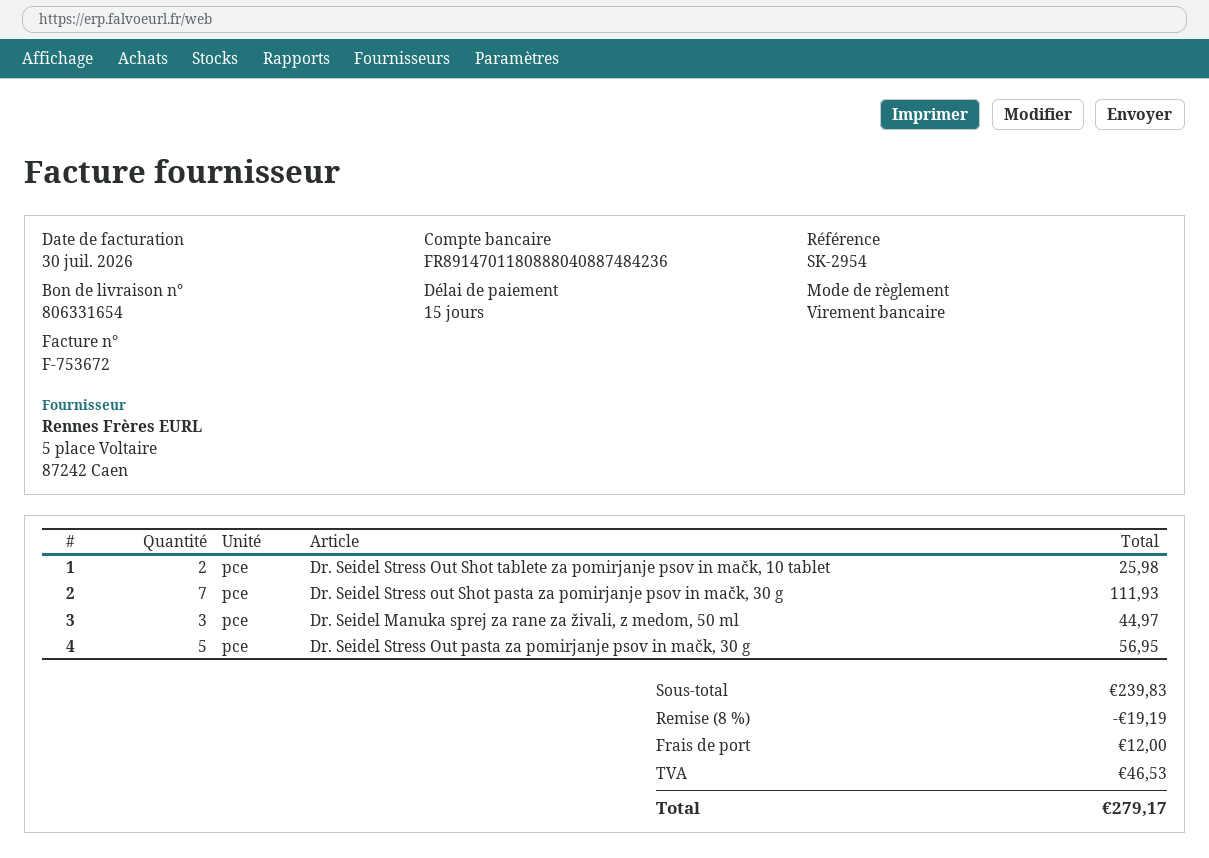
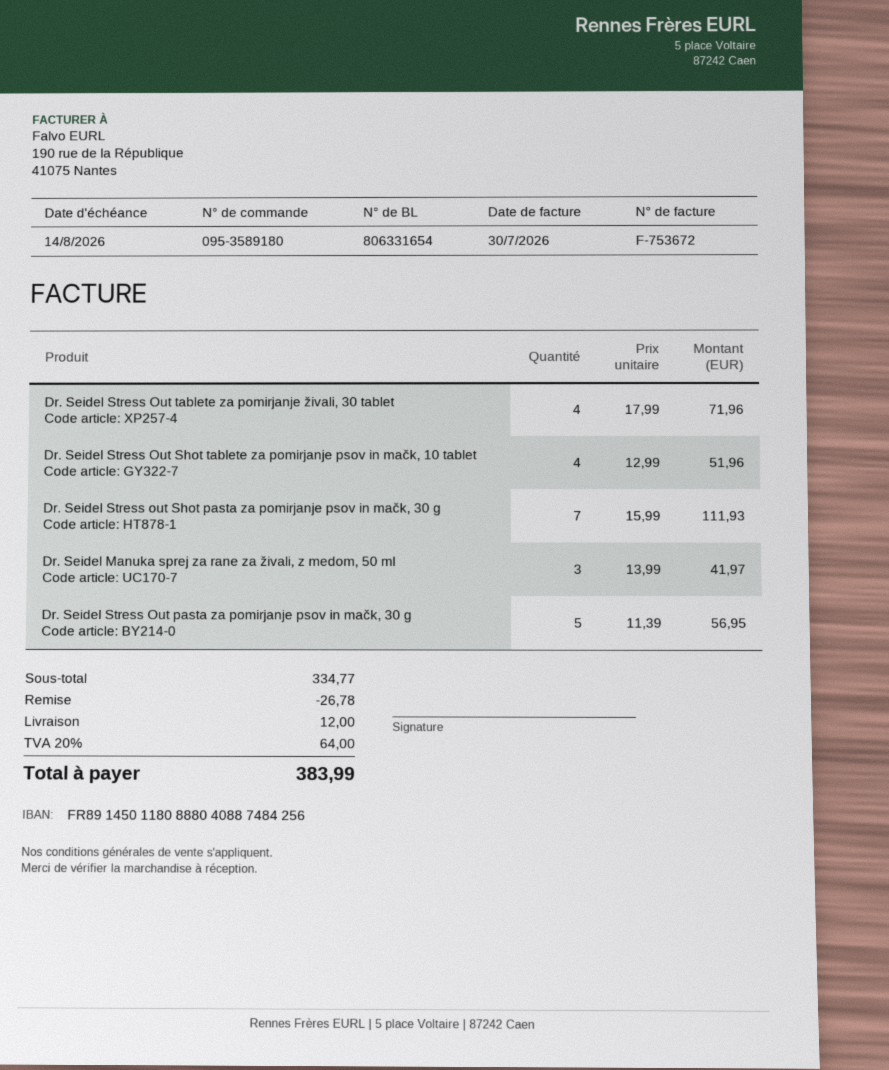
bank account: FR8914701180888040887484236 -> FR8914501180888040887484256
Dr. Seidel Stress Out Shot tablete za pomirjanje psov in mačk, 10 tablet: 2 for 25.98 -> 4 for 51.96
Dr. Seidel Manuka sprej za rane za živali, z medom, 50 ml: 3 for 44.97 -> 3 for 41.97
Dr. Seidel Stress Out tablete za pomirjanje živali, 30 tablet: none -> 4 for 71.96
subtotal: 239.83 -> 334.77
discount: 19.19 -> 26.78
tax: 46.53 -> 64.00
total: 279.17 -> 383.99

